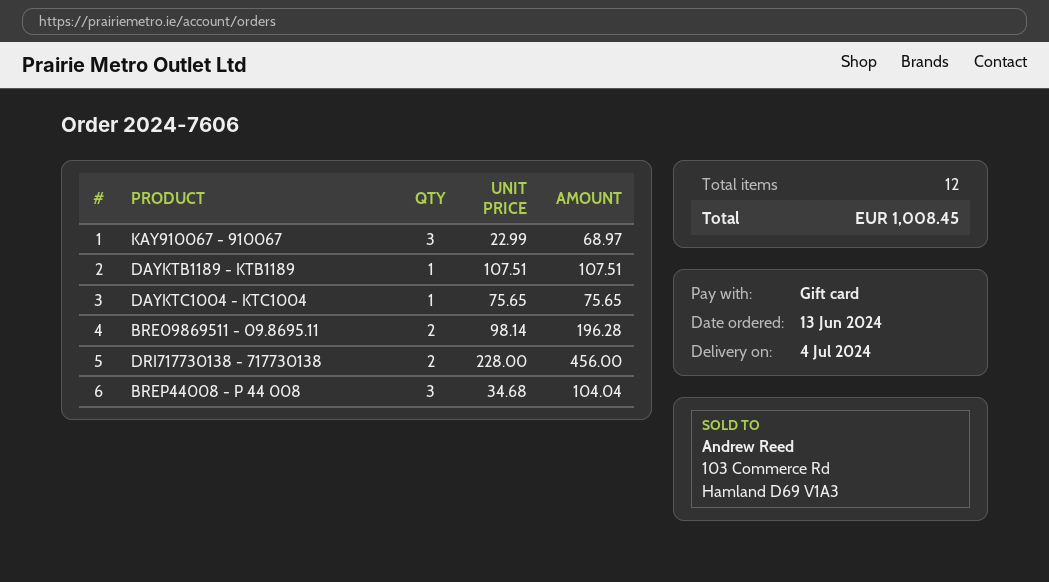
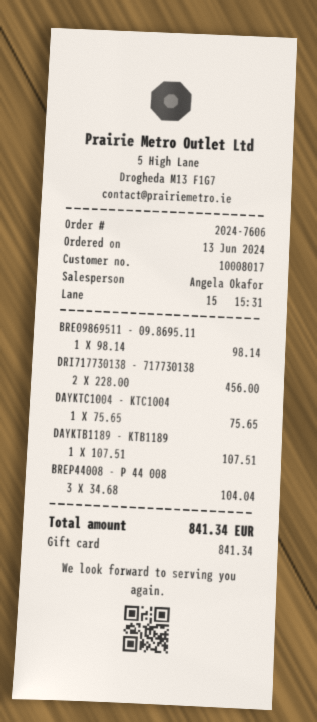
KAY910067 - 910067: 3 x 22.99 = 68.97 -> none
BRE09869511 - 09.8695.11: 2 x 98.14 = 196.28 -> 1 x 98.14 = 98.14
total: 1008.45 -> 841.34

